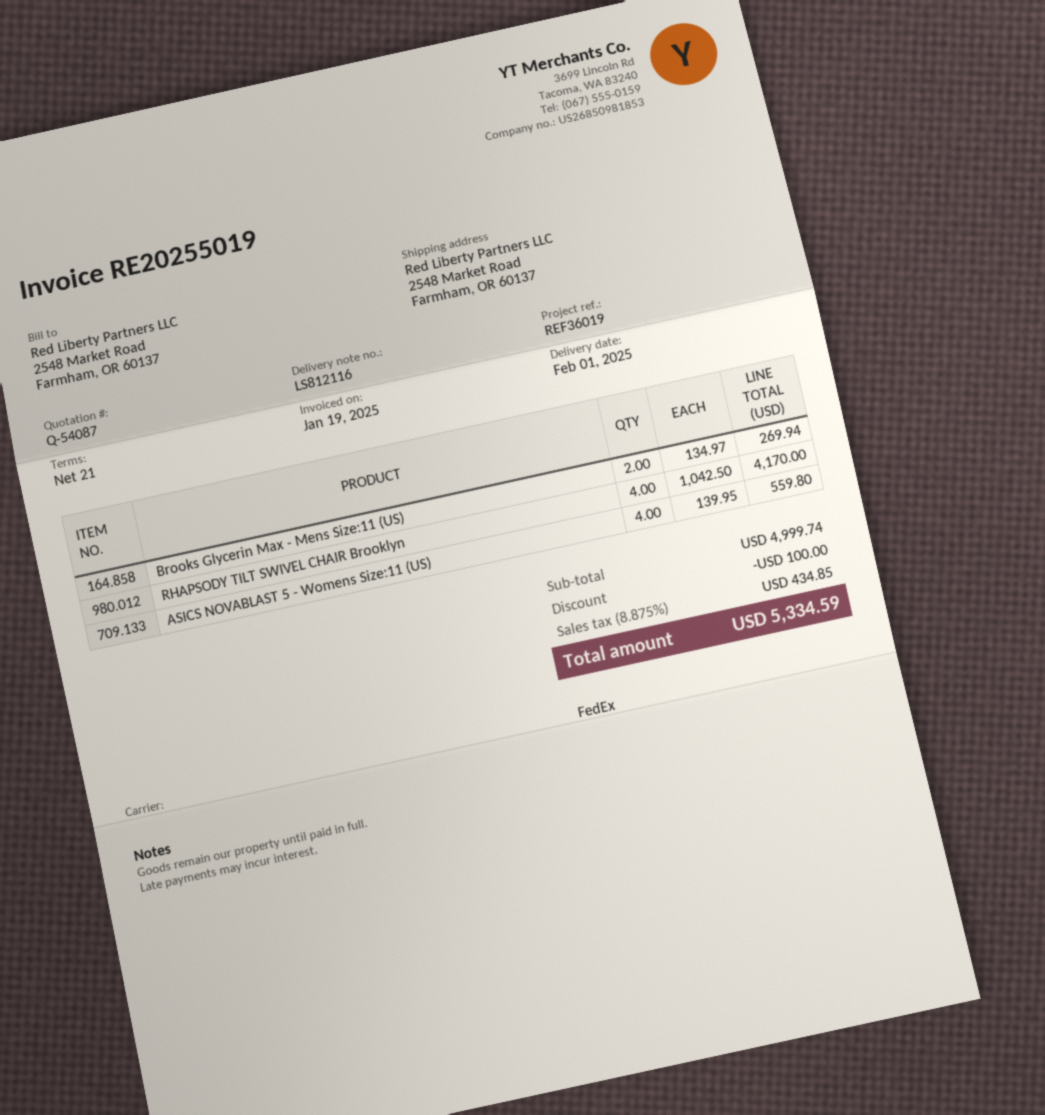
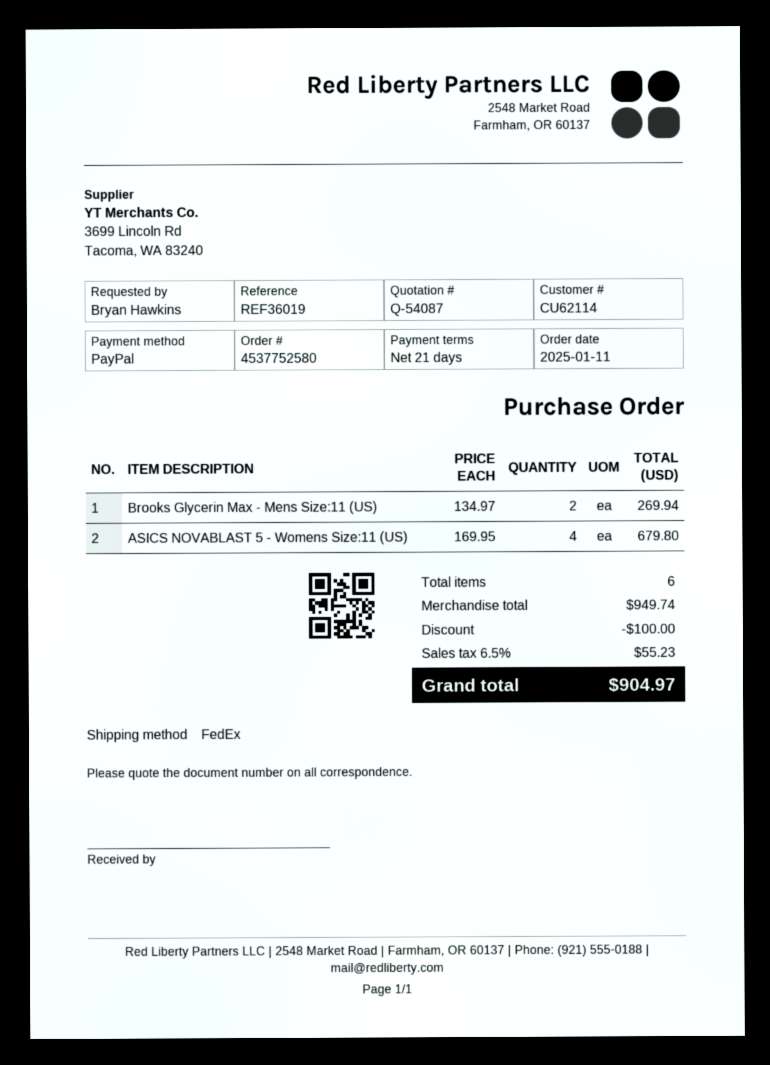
RHAPSODY TILT SWIVEL CHAIR Brooklyn: 4 x 1042.50 = 4170.00 -> none
ASICS NOVABLAST 5 - Womens Size:11 (US): 4 x 139.95 = 559.80 -> 4 x 169.95 = 679.80
subtotal: 4999.74 -> 949.74
tax: 8.875% = 434.85 -> 6.5% = 55.23
total: 5334.59 -> 904.97

